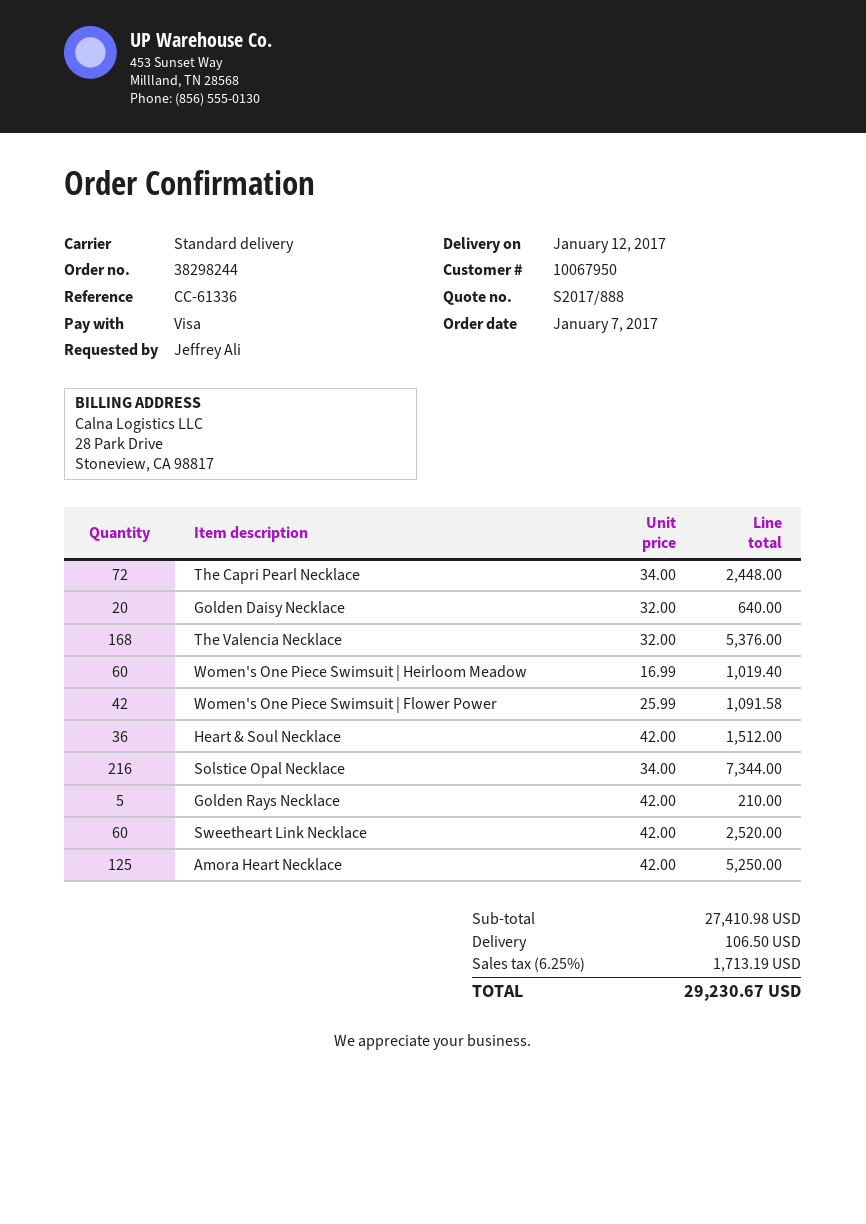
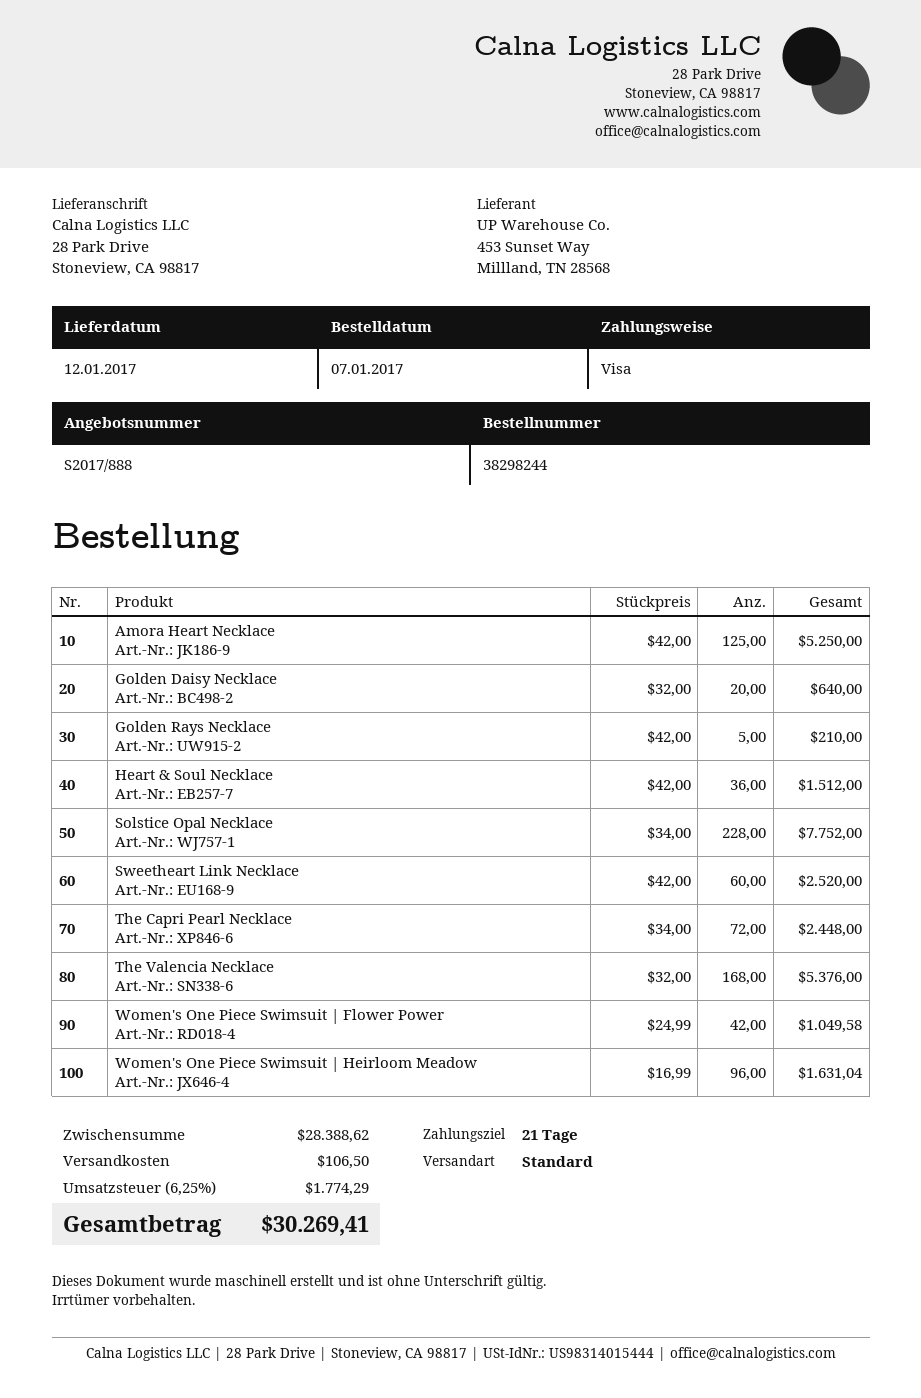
Women's One Piece Swimsuit | Heirloom Meadow: 60 x 16.99 = 1019.40 -> 96 x 16.99 = 1631.04
Women's One Piece Swimsuit | Flower Power: 42 x 25.99 = 1091.58 -> 42 x 24.99 = 1049.58
Solstice Opal Necklace: 216 x 34.00 = 7344.00 -> 228 x 34.00 = 7752.00
subtotal: 27410.98 -> 28388.62
tax: 6.25% = 1713.19 -> 6.25% = 1774.29
total: 29230.67 -> 30269.41

